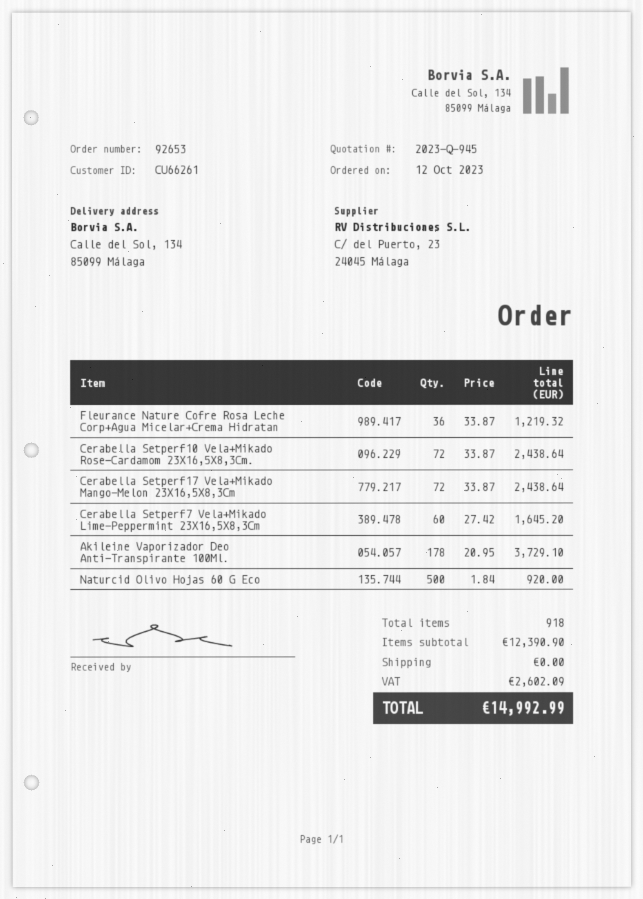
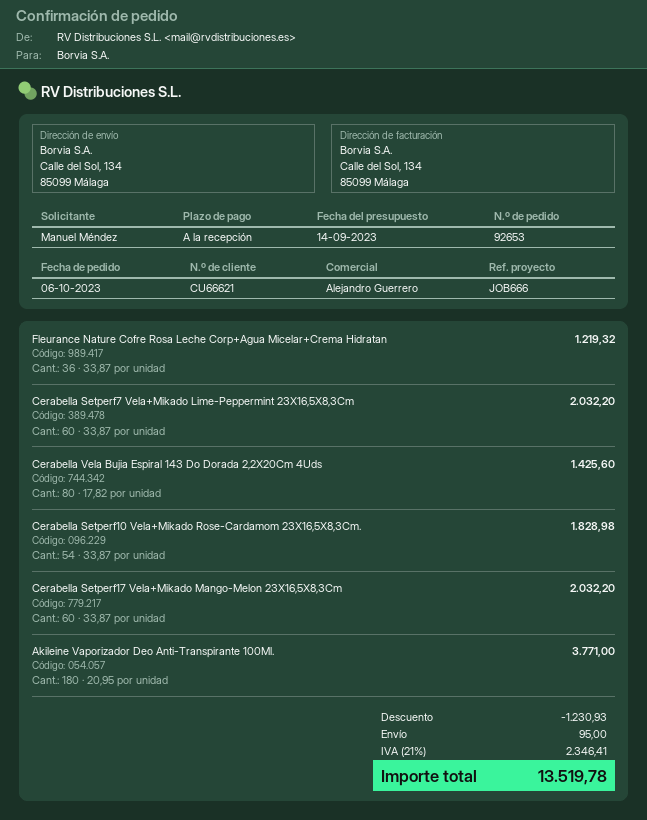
order date: 2023-10-12 -> 2023-10-06
customer number: CU66261 -> CU66621
Cerabella Setperf10 Vela+Mikado Rose-Cardamom 23X16,5X8,3Cm.: 72 x 33.87 = 2438.64 -> 54 x 33.87 = 1828.98
Cerabella Setperf17 Vela+Mikado Mango-Melon 23X16,5X8,3Cm: 72 x 33.87 = 2438.64 -> 60 x 33.87 = 2032.20
Cerabella Setperf7 Vela+Mikado Lime-Peppermint 23X16,5X8,3Cm: 60 x 27.42 = 1645.20 -> 60 x 33.87 = 2032.20
Akileine Vaporizador Deo Anti-Transpirante 100Ml.: 178 x 20.95 = 3729.10 -> 180 x 20.95 = 3771.00
Naturcid Olivo Hojas 60 G Eco: 500 x 1.84 = 920.00 -> none
Cerabella Vela Bujia Espiral 143 Do Dorada 2,2X20Cm 4Uds: none -> 80 x 17.82 = 1425.60
discount: none -> 1230.93
shipping: 0.00 -> 95.00
tax: 2602.09 -> 2346.41
total: 14992.99 -> 13519.78

